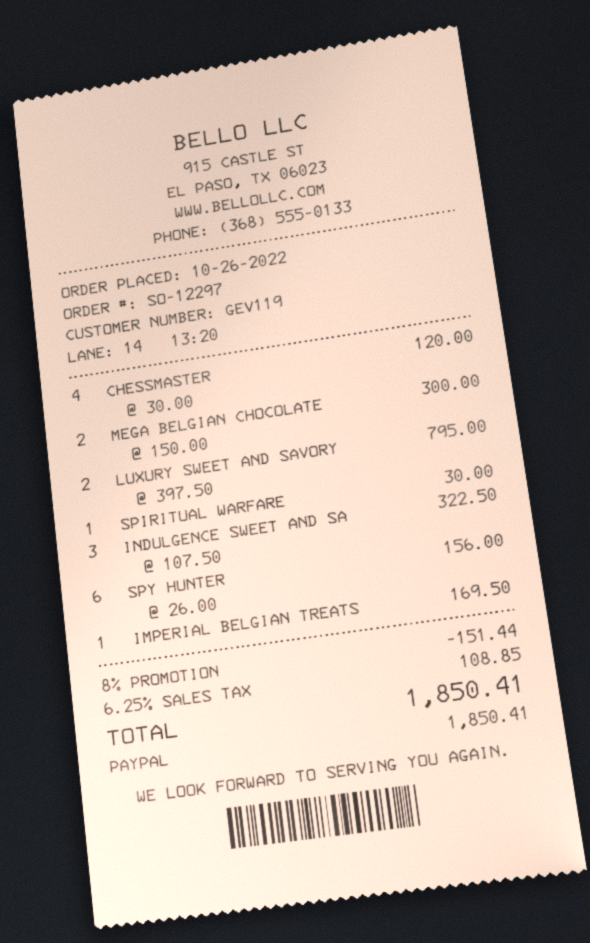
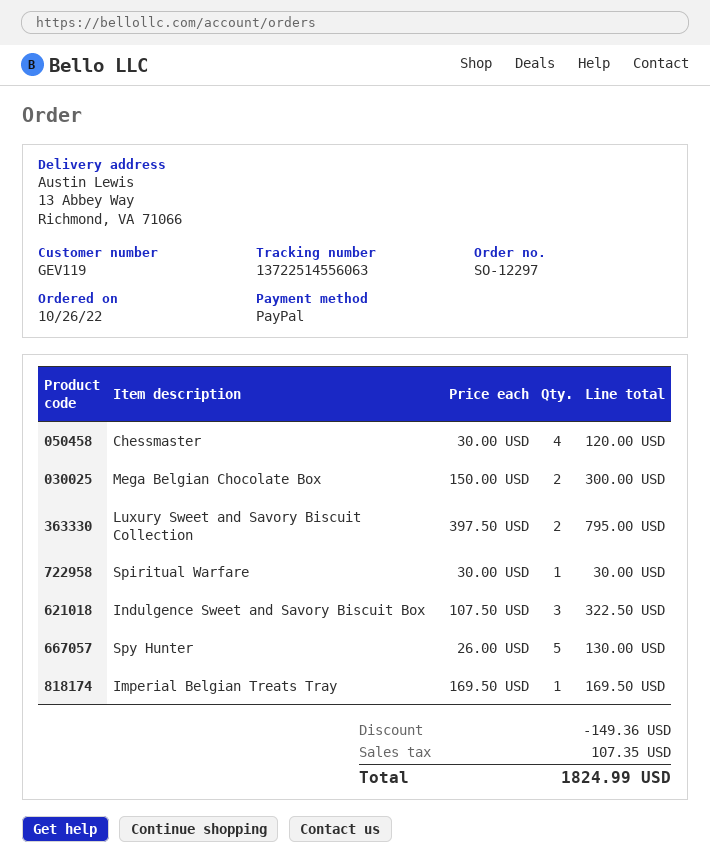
SPY HUNTER: 6 x 26.00 = 156.00 -> 5 x 26.00 = 130.00
discount: 151.44 -> 149.36
tax: 108.85 -> 107.35
total: 1850.41 -> 1824.99

